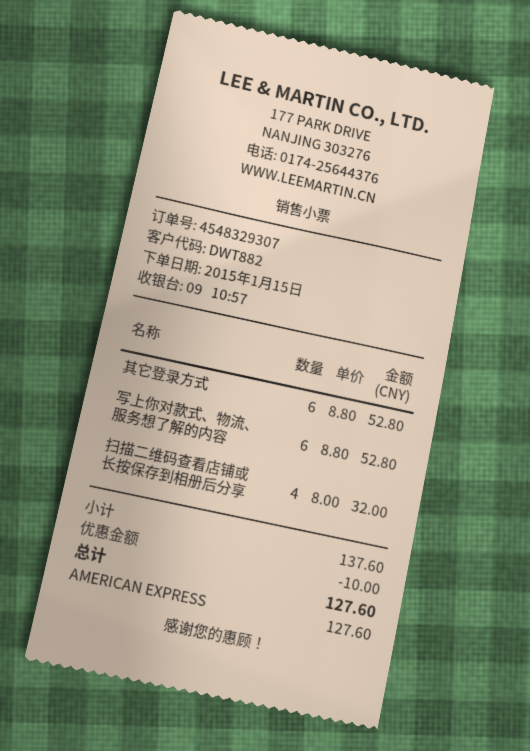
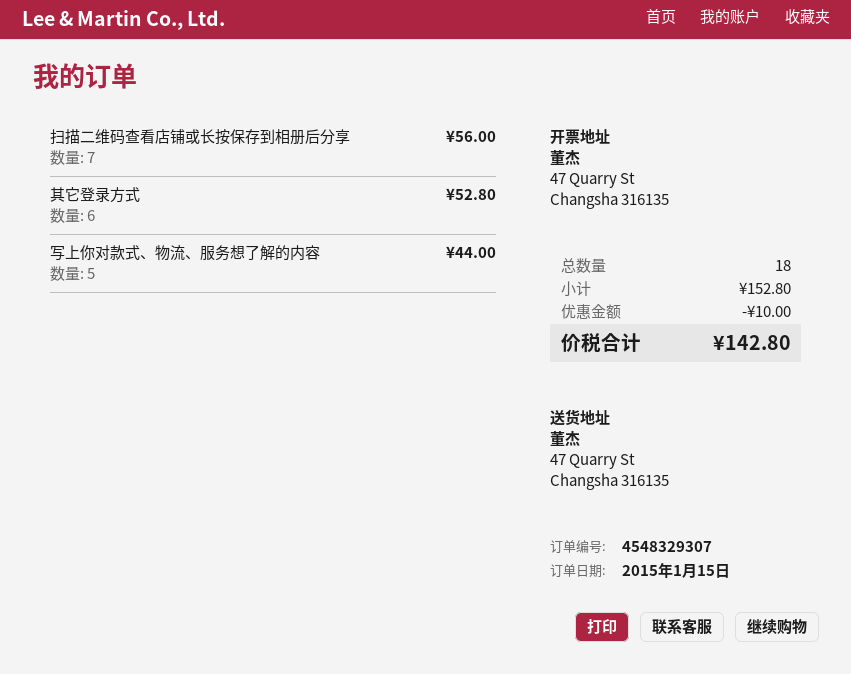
写上你对款式、物流、服务想了解的内容: 6 for 52.80 -> 5 for 44.00
扫描二维码查看店铺或长按保存到相册后分享: 4 for 32.00 -> 7 for 56.00
subtotal: 137.60 -> 152.80
total: 127.60 -> 142.80

